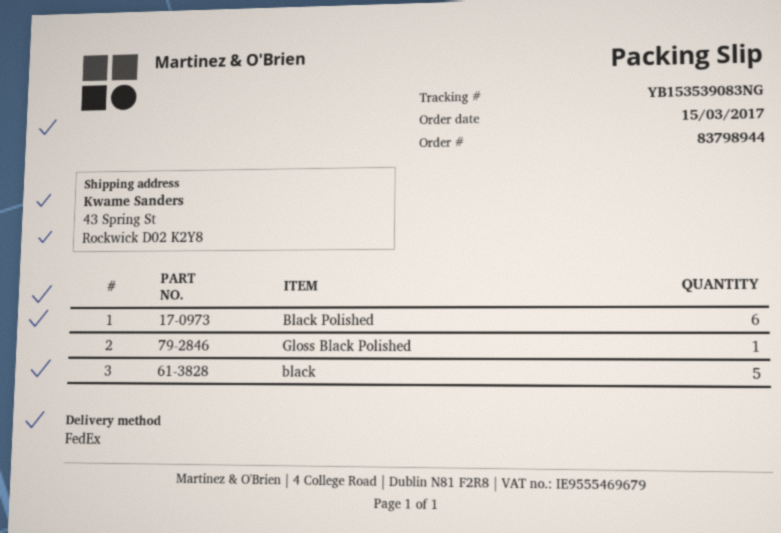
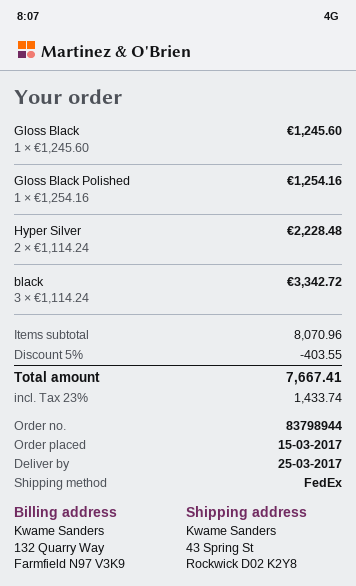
Black Polished: 6 -> none
black: 5 -> 3
Gloss Black: none -> 1
Hyper Silver: none -> 2

